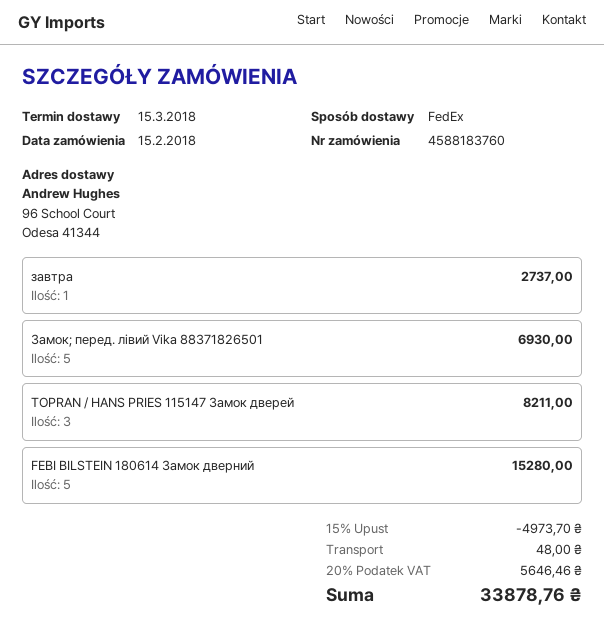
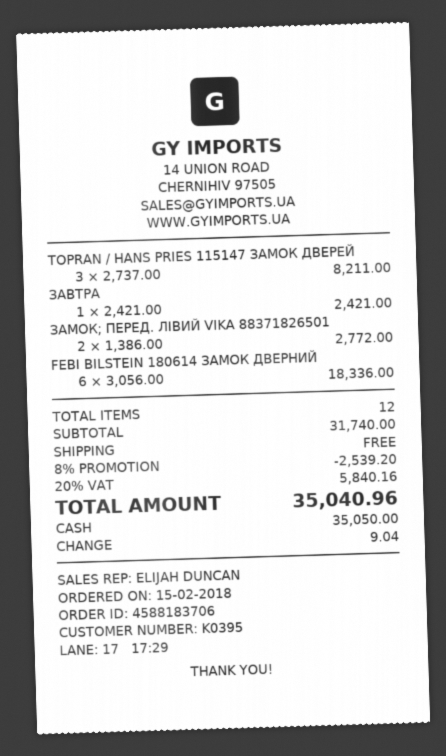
order number: 4588183760 -> 4588183706
завтра: 1 for 2737.00 -> 1 for 2421.00
Замок; перед. лівий Vika 88371826501: 5 for 6930.00 -> 2 for 2772.00
FEBI BILSTEIN 180614 Замок дверний: 5 for 15280.00 -> 6 for 18336.00
discount: 15% = 4973.70 -> 8% = 2539.20
shipping: 48.00 -> 0.00
tax: 20% = 5646.46 -> 20% = 5840.16
total: 33878.76 -> 35040.96

